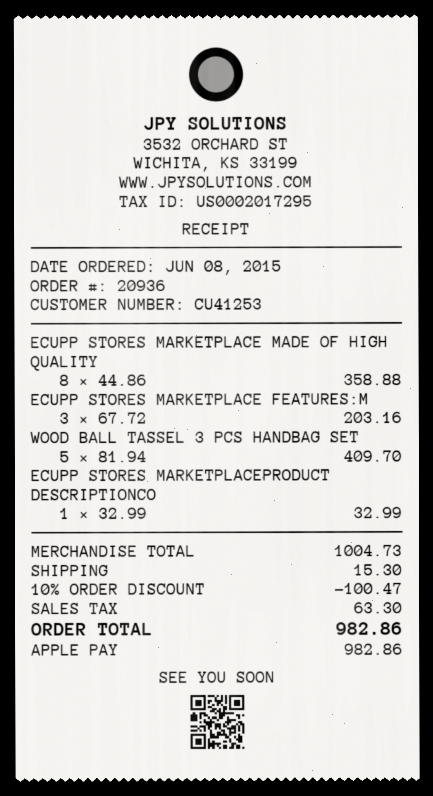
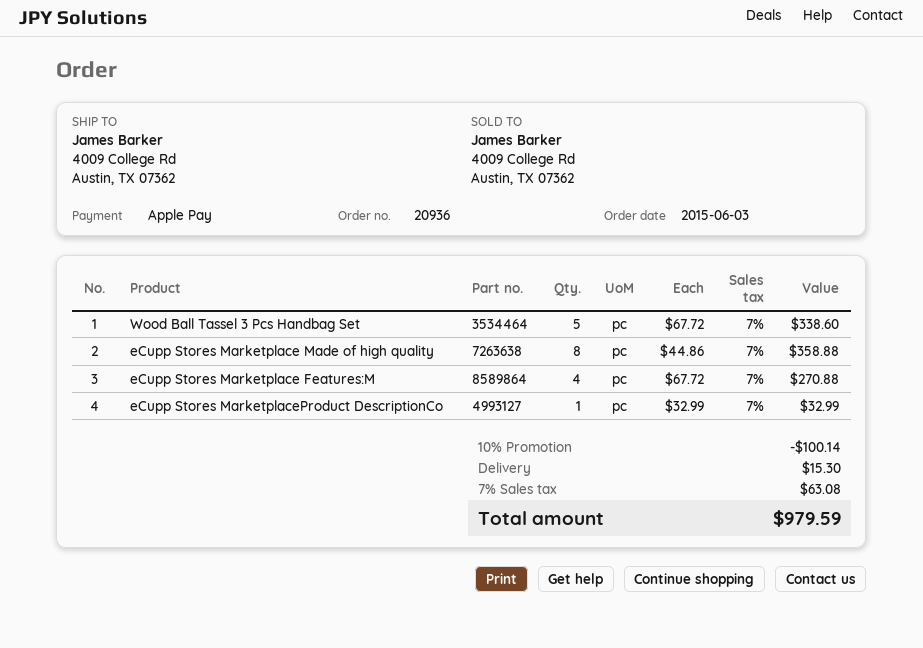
order date: 2015-06-08 -> 2015-06-03
ECUPP STORES MARKETPLACE FEATURES:M: 3 x 67.72 = 203.16 -> 4 x 67.72 = 270.88
WOOD BALL TASSEL 3 PCS HANDBAG SET: 5 x 81.94 = 409.70 -> 5 x 67.72 = 338.60
discount: 10% = 100.47 -> 10% = 100.14
tax: 63.30 -> 63.08
total: 982.86 -> 979.59

